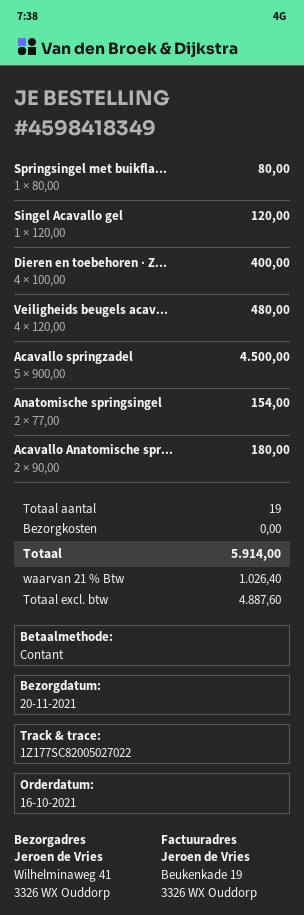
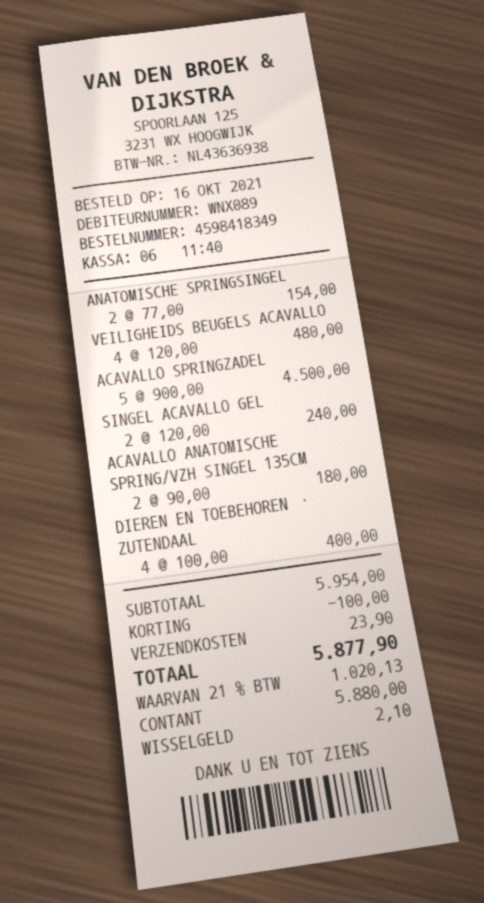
Springsingel met buikfla...: 1 x 80.00 = 80.00 -> none
Singel Acavallo gel: 1 x 120.00 = 120.00 -> 2 x 120.00 = 240.00
discount: none -> 100.00
shipping: 0.00 -> 23.90
tax: 21% = 1026.40 -> 21% = 1020.13
total: 5914.00 -> 5877.90

